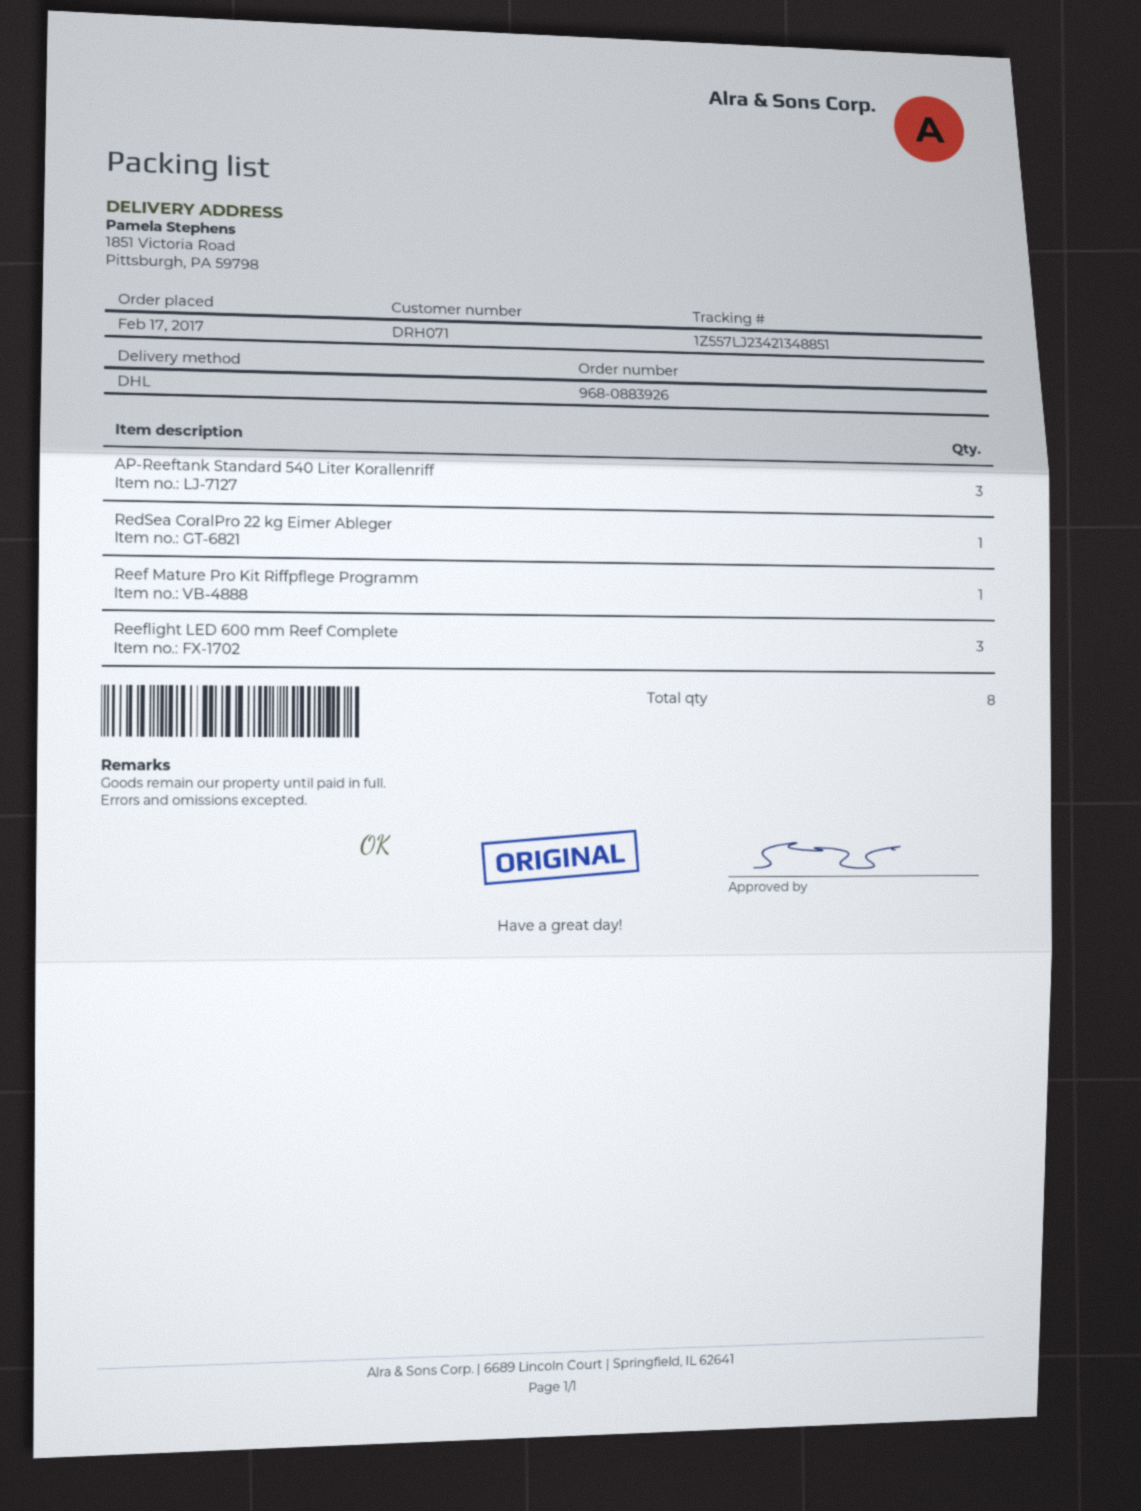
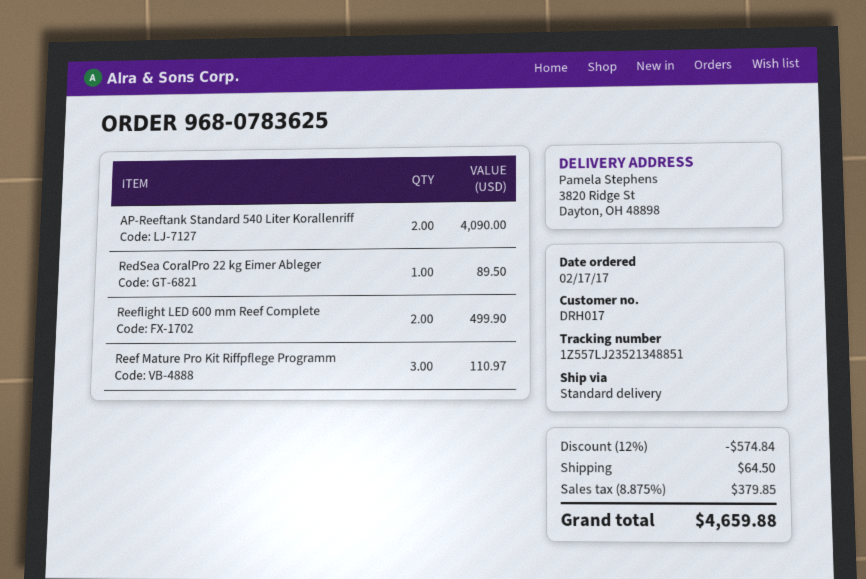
order number: 968-0883926 -> 968-0783625
customer number: DRH071 -> DRH017
shipping method: DHL -> standard
tracking number: 1Z557LJ23421348851 -> 1Z557LJ23521348851
ship to: 1851 Victoria Road, Pittsburgh, PA 59798 -> 3820 Ridge St, Dayton, OH 48898
AP-Reeftank Standard 540 Liter Korallenriff: 3 -> 2
Reef Mature Pro Kit Riffpflege Programm: 1 -> 3
Reeflight LED 600 mm Reef Complete: 3 -> 2

